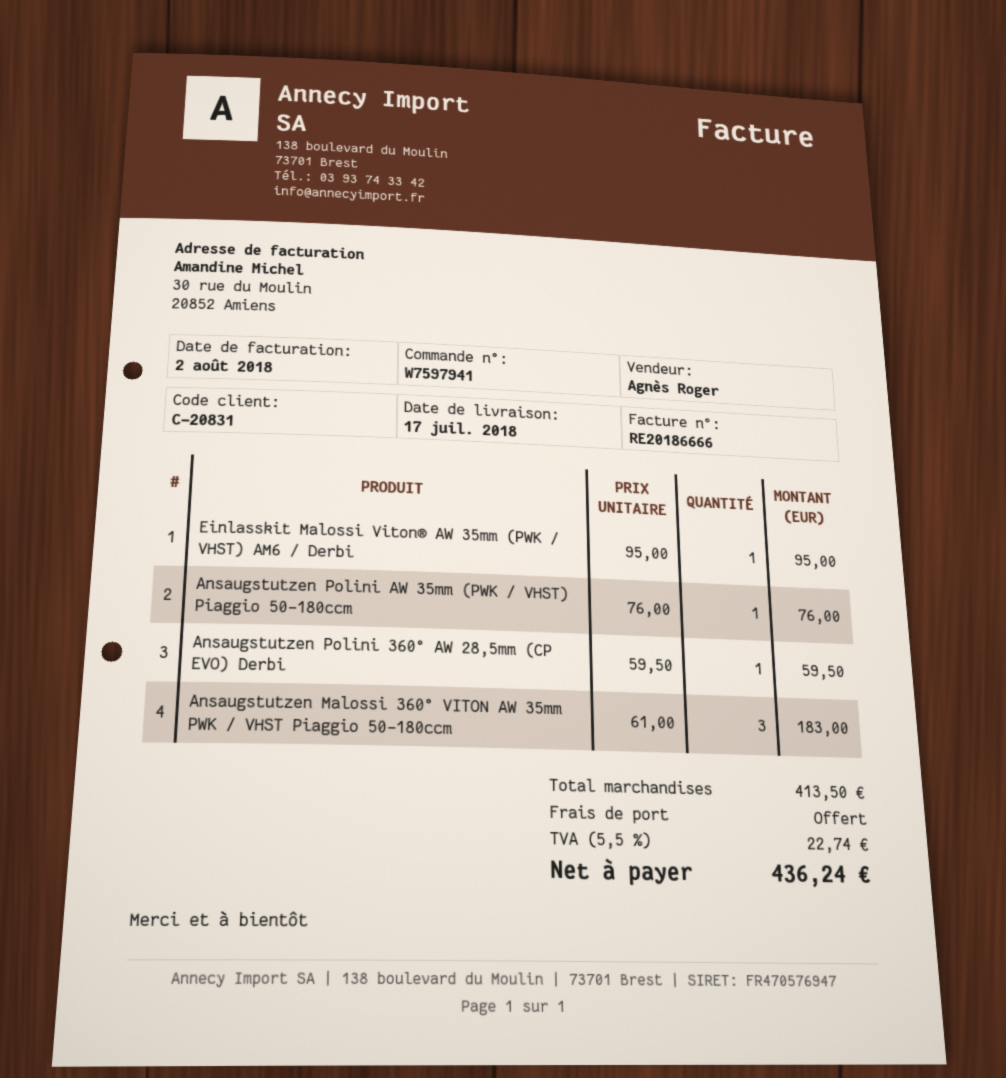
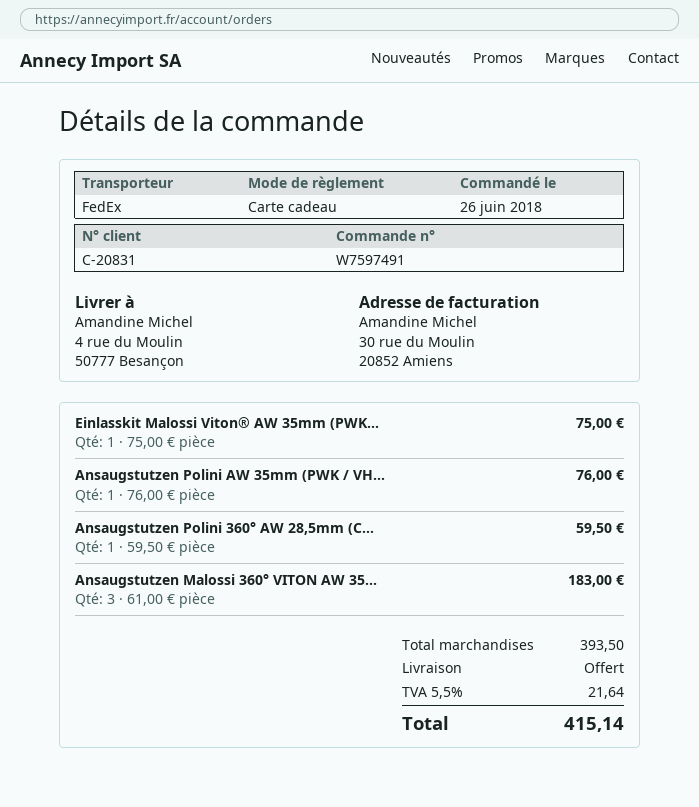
order number: W7597941 -> W7597491
Einlasskit Malossi Viton® AW 35mm (PWK / VHST) AM6 / Derbi: 1 x 95.00 = 95.00 -> 1 x 75.00 = 75.00
subtotal: 413.50 -> 393.50
tax: 5.5% = 22.74 -> 5.5% = 21.64
total: 436.24 -> 415.14

